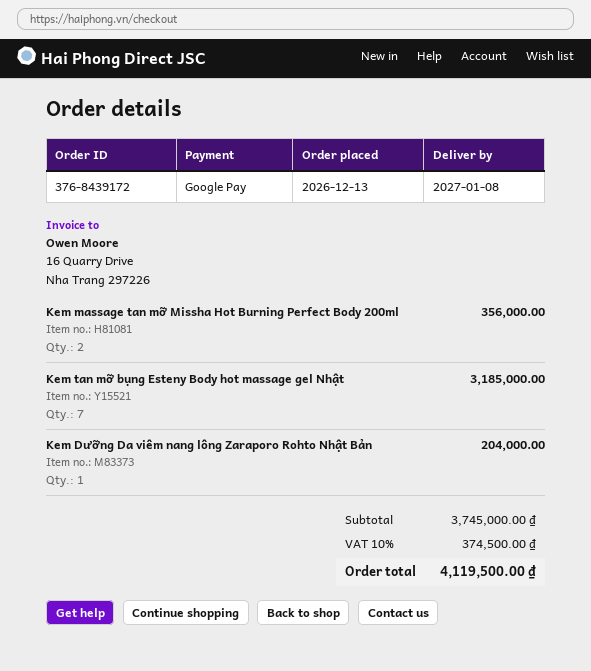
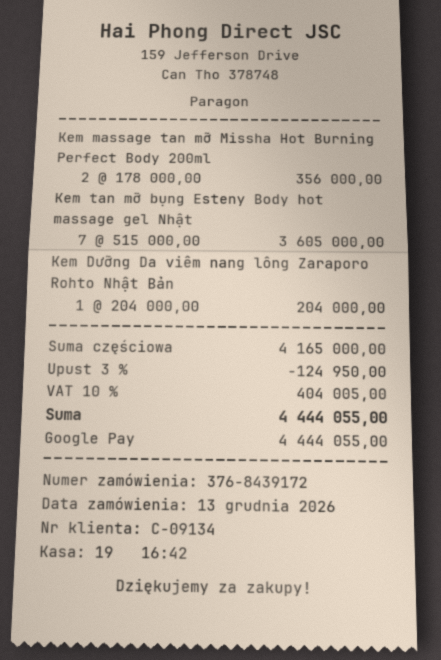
Kem tan mỡ bụng Esteny Body hot massage gel Nhật: 7 for 3185000.00 -> 7 for 3605000.00
subtotal: 3745000.00 -> 4165000.00
discount: none -> 3% = 124950.00
tax: 10% = 374500.00 -> 10% = 404005.00
total: 4119500.00 -> 4444055.00

